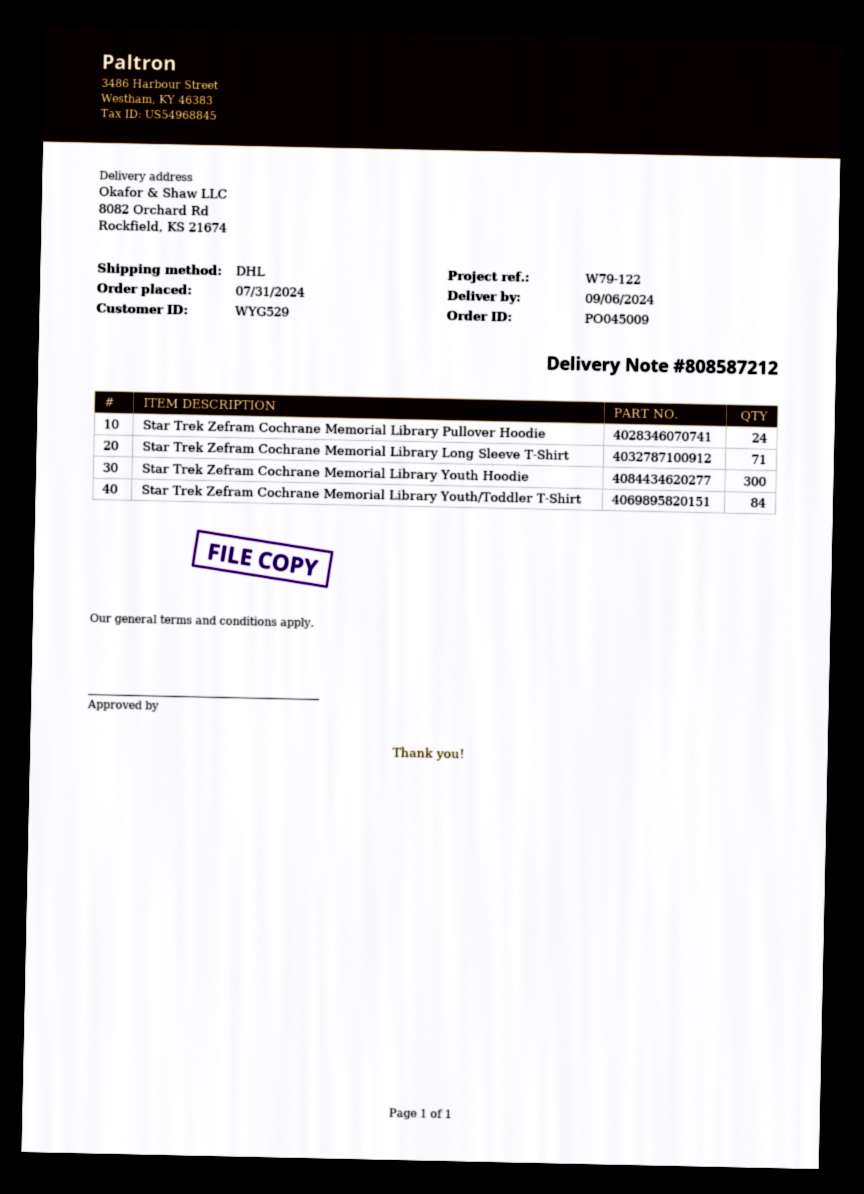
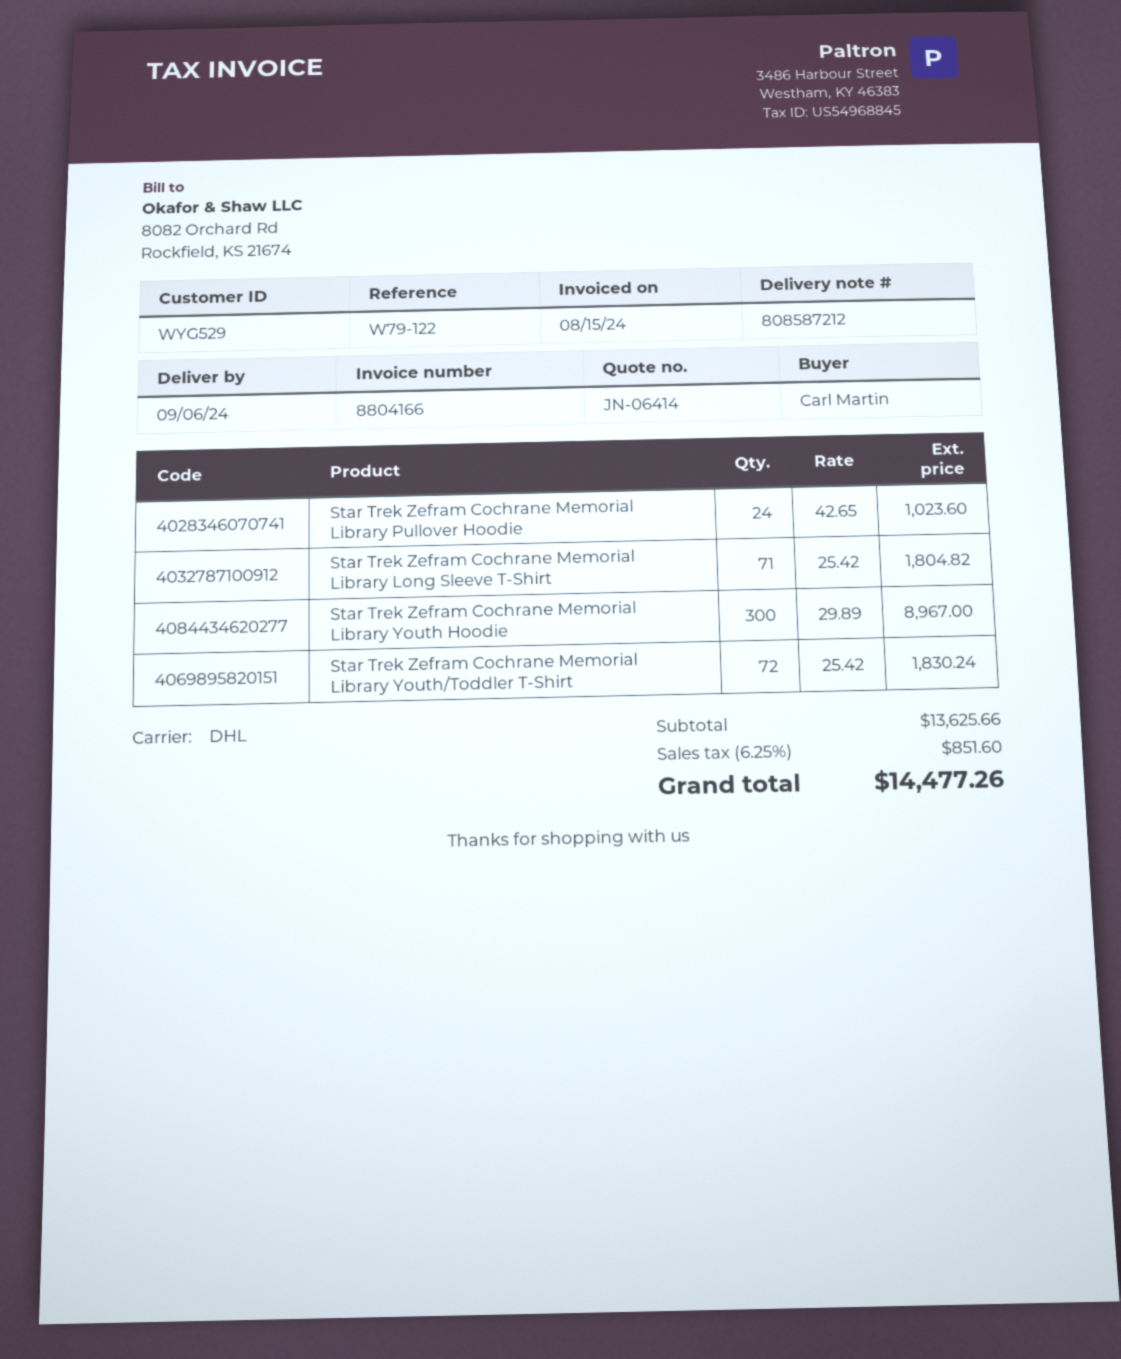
Star Trek Zefram Cochrane Memorial Library Youth/Toddler T-Shirt: 84 -> 72

